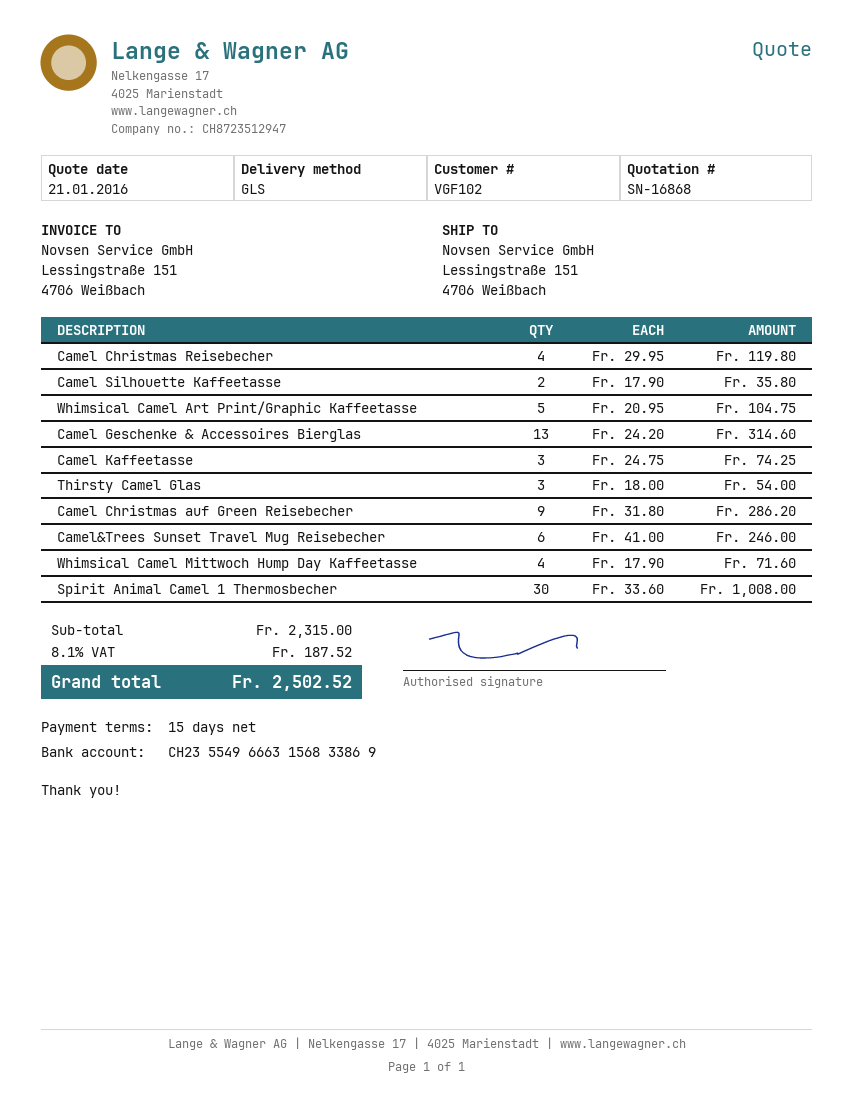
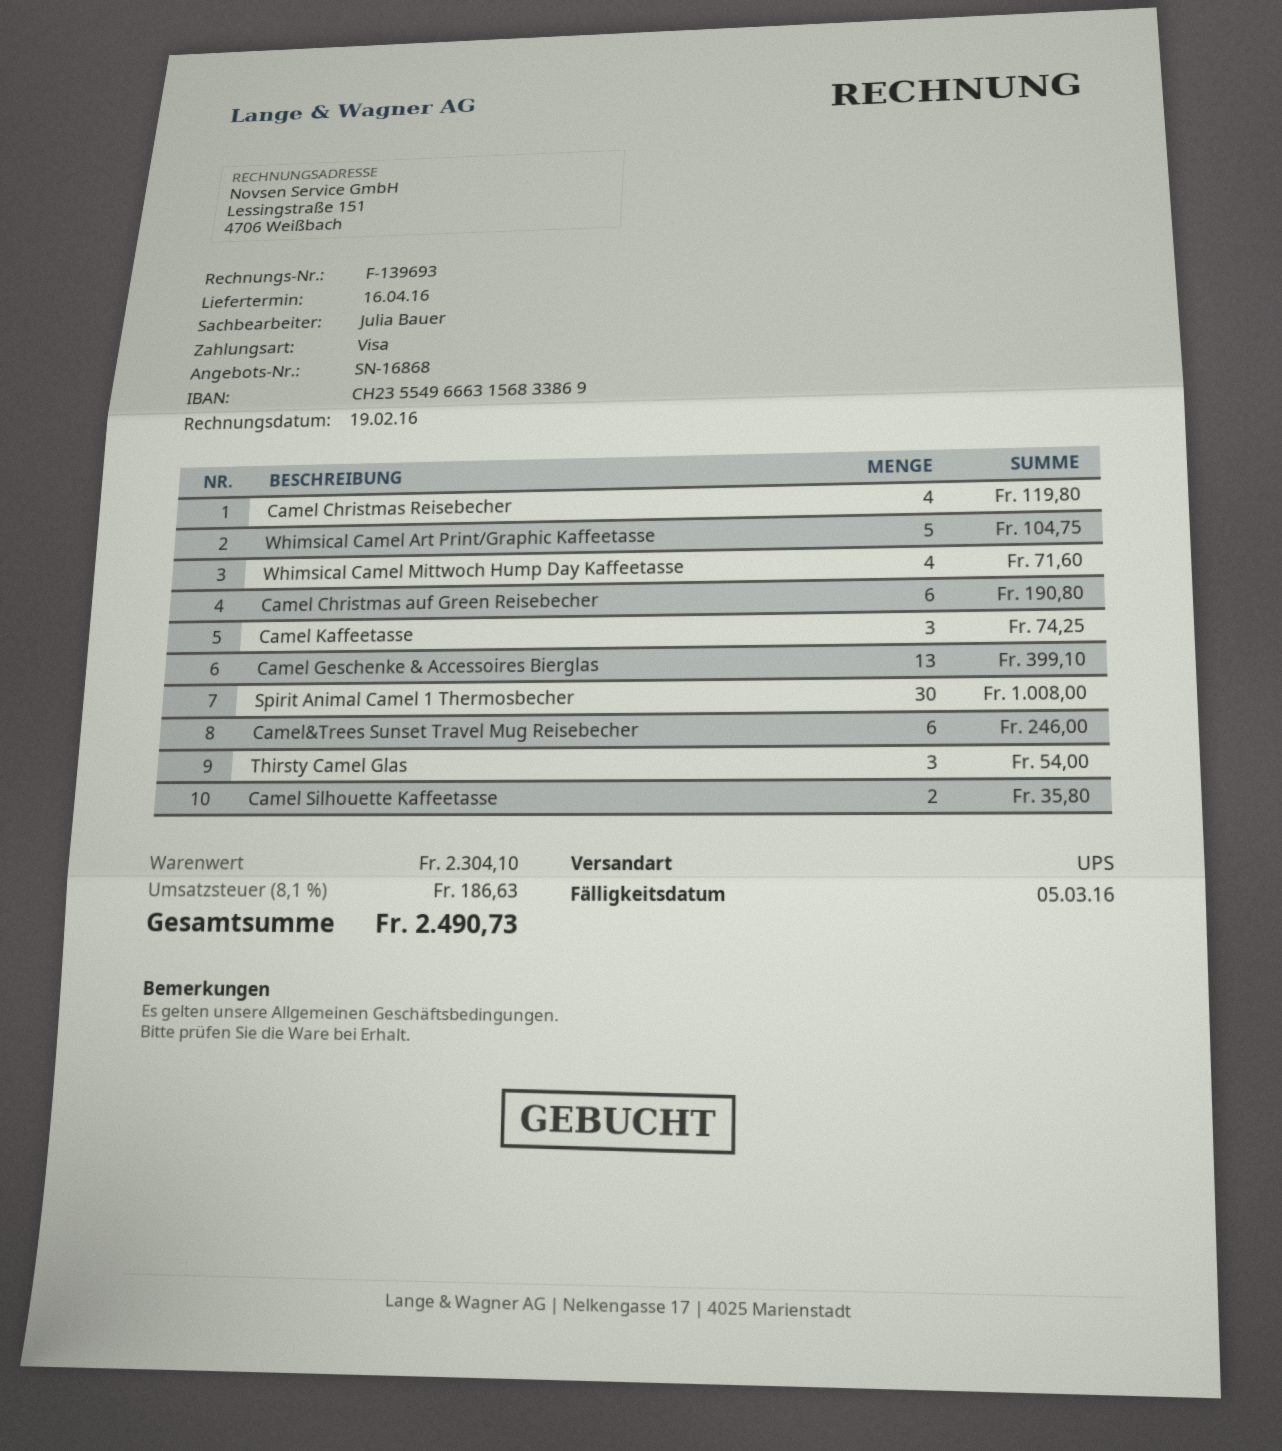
shipping method: GLS -> UPS
Camel Geschenke & Accessoires Bierglas: 13 for 314.60 -> 13 for 399.10
Camel Christmas auf Green Reisebecher: 9 for 286.20 -> 6 for 190.80
subtotal: 2315.00 -> 2304.10
tax: 8.1% = 187.52 -> 8.1% = 186.63
total: 2502.52 -> 2490.73

